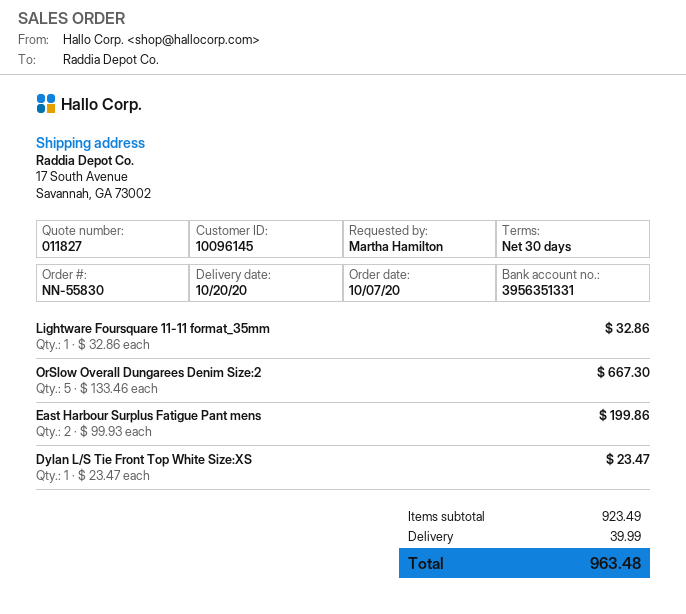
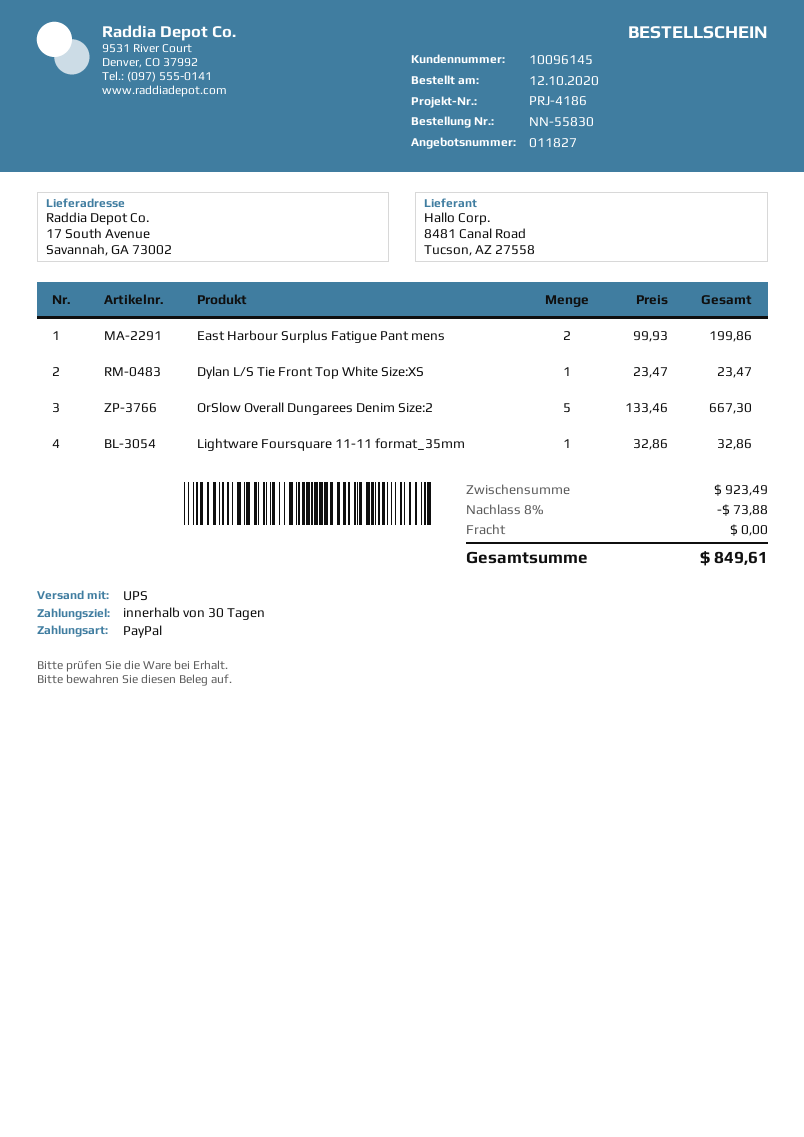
order date: 2020-10-07 -> 2020-10-12
discount: none -> 8% = 73.88
shipping: 39.99 -> 0.00
total: 963.48 -> 849.61

